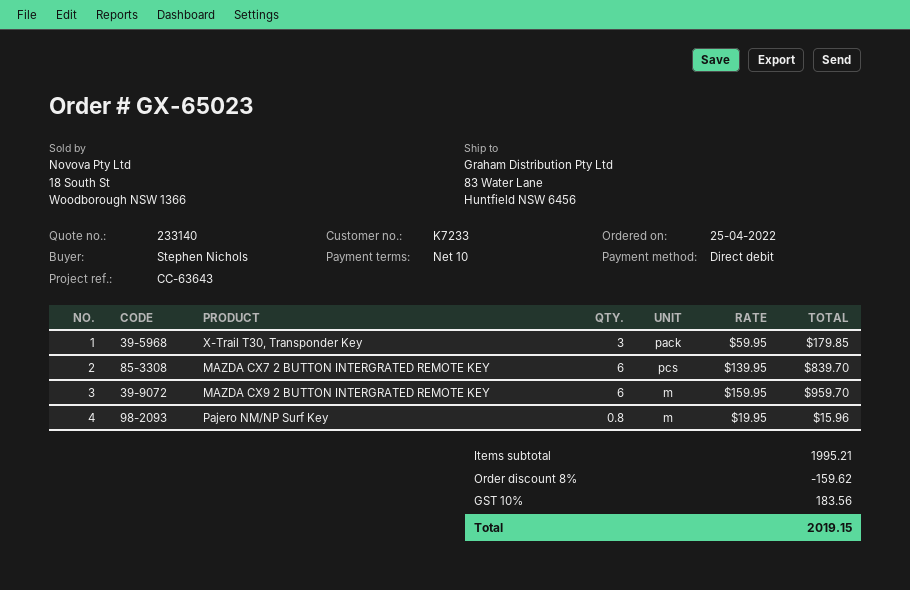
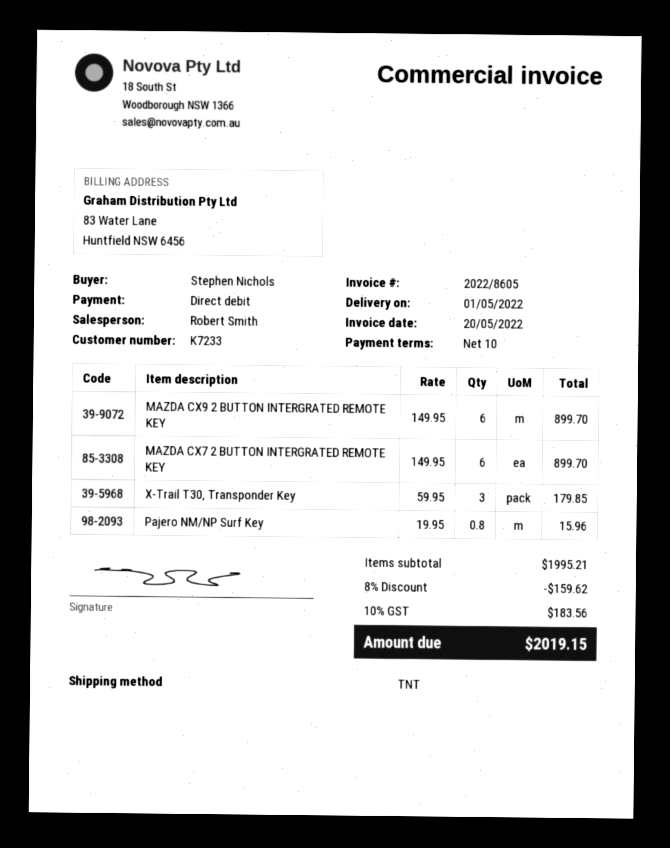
MAZDA CX7 2 BUTTON INTERGRATED REMOTE KEY: 6 x 139.95 = 839.70 -> 6 x 149.95 = 899.70
MAZDA CX9 2 BUTTON INTERGRATED REMOTE KEY: 6 x 159.95 = 959.70 -> 6 x 149.95 = 899.70

